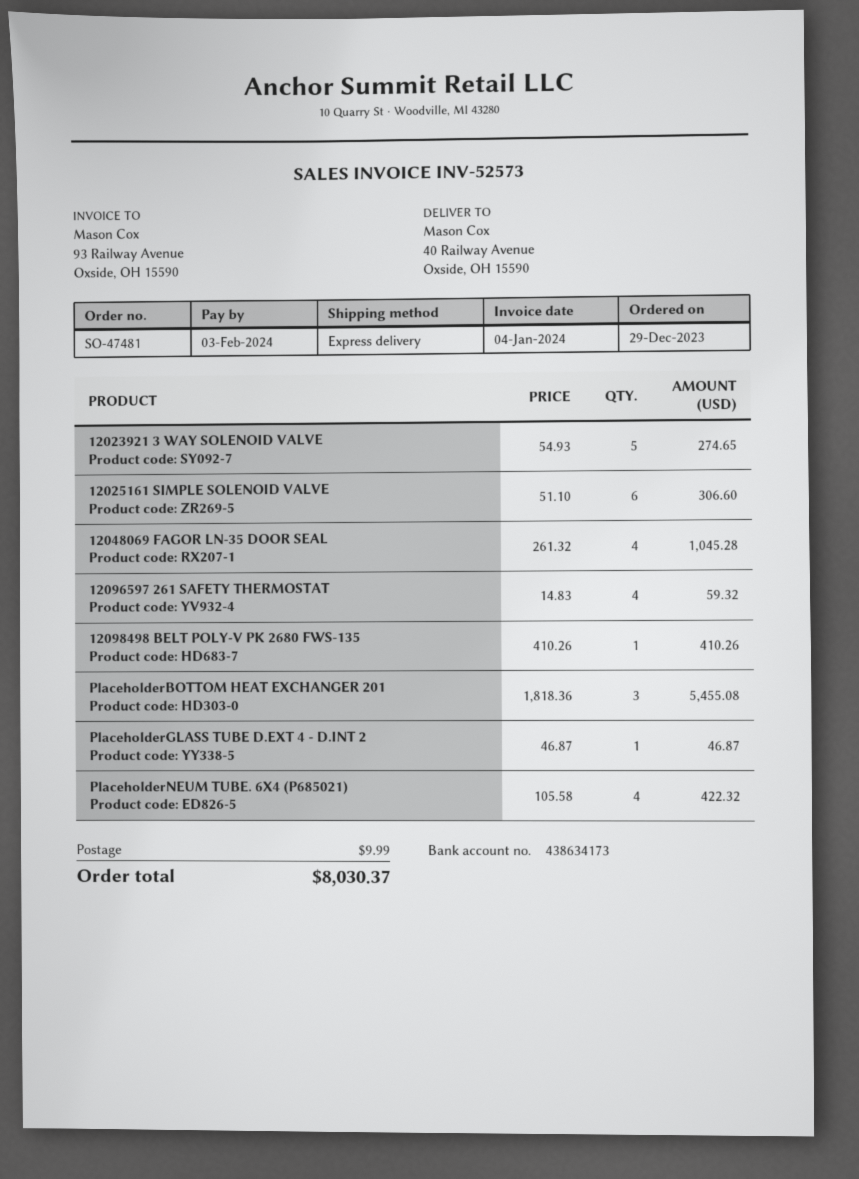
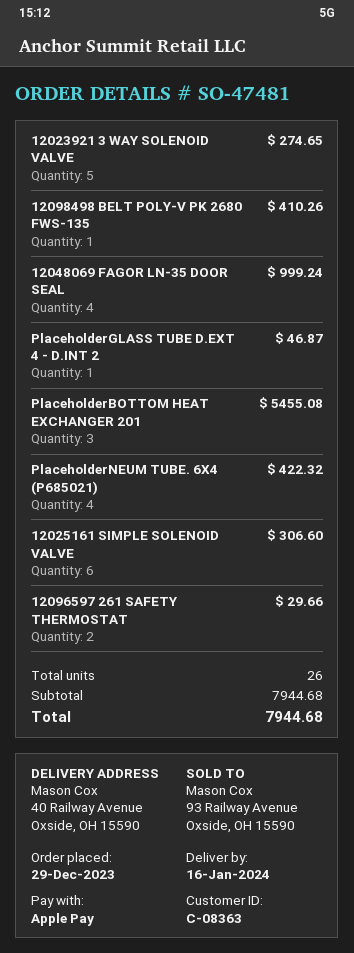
12048069 FAGOR LN-35 DOOR SEAL: 4 for 1045.28 -> 4 for 999.24
12096597 261 SAFETY THERMOSTAT: 4 for 59.32 -> 2 for 29.66
shipping: 9.99 -> none
total: 8030.37 -> 7944.68

